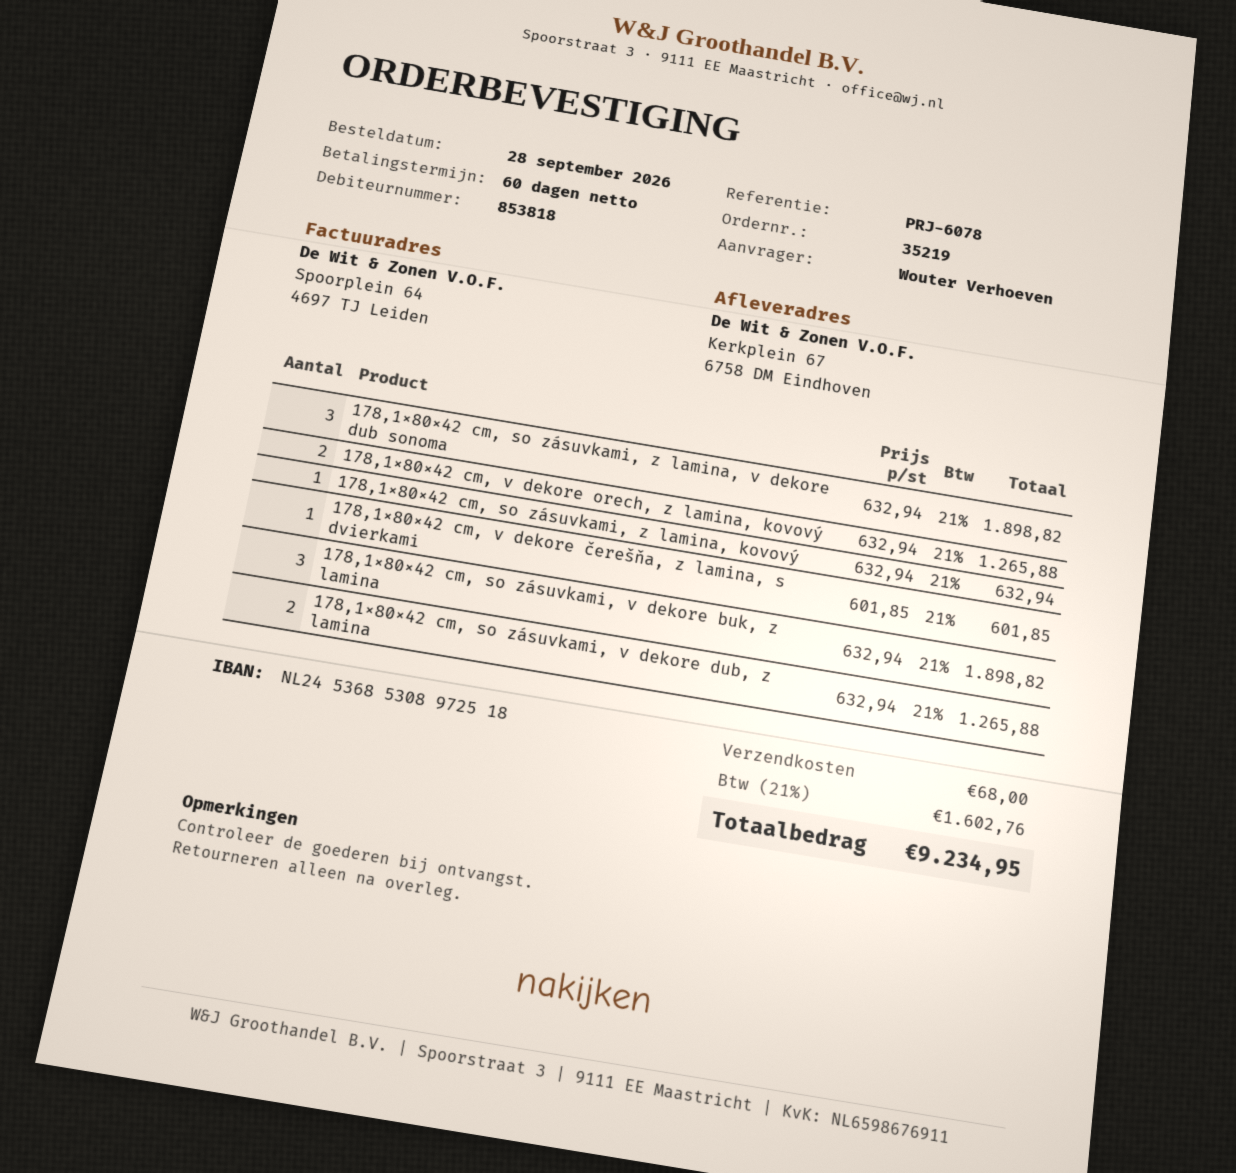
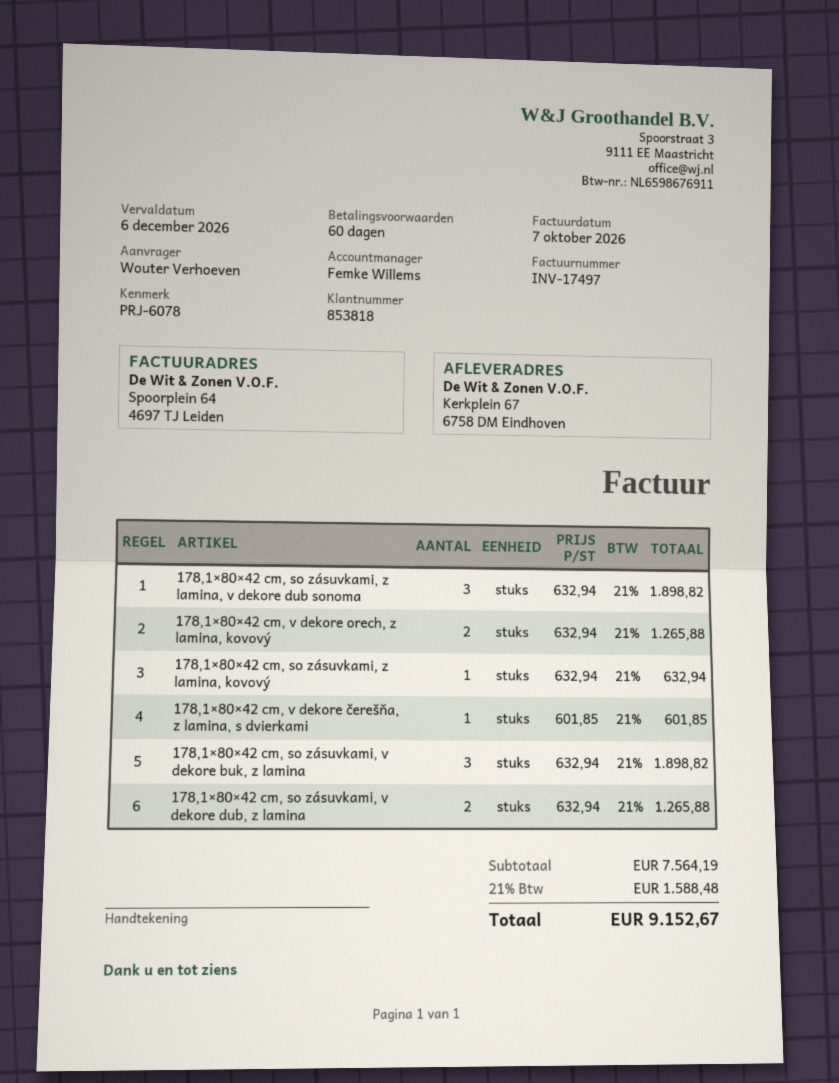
shipping: 68.00 -> none
tax: 21% = 1602.76 -> 21% = 1588.48
total: 9234.95 -> 9152.67

